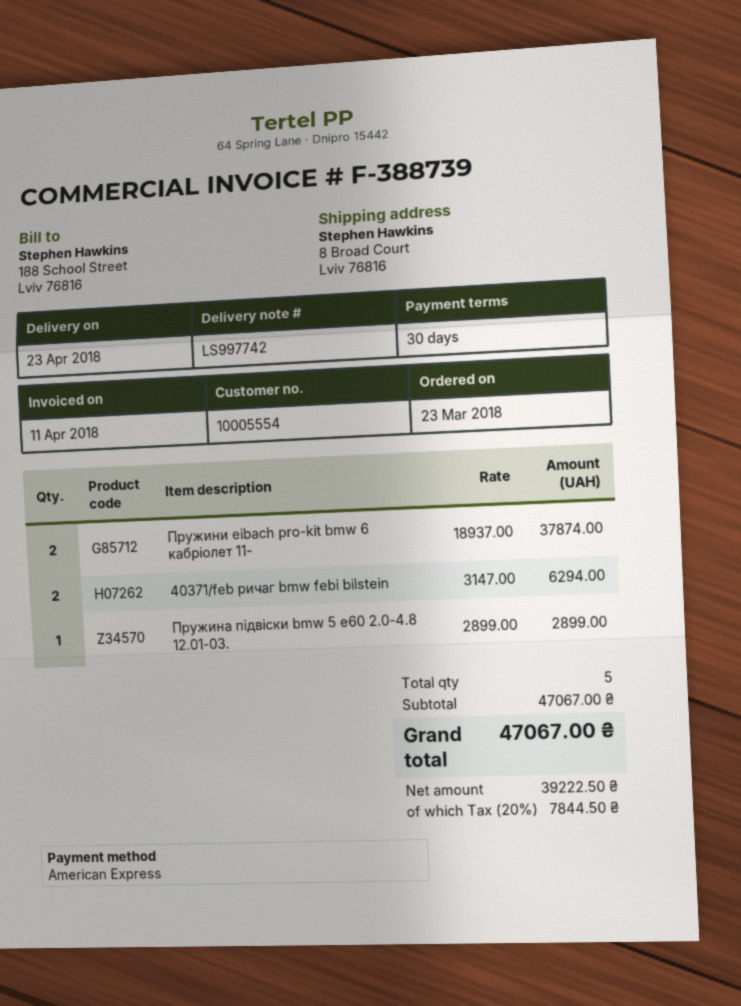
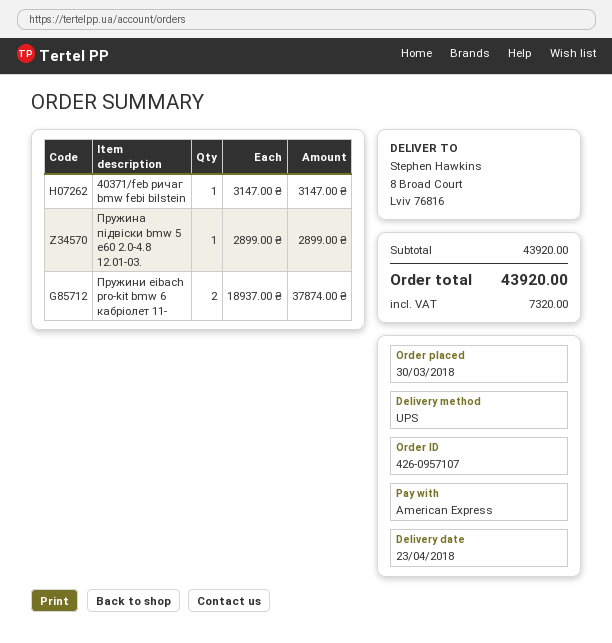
order date: 2018-03-23 -> 2018-03-30
40371/feb ричаг bmw febi bilstein: 2 x 3147.00 = 6294.00 -> 1 x 3147.00 = 3147.00
subtotal: 47067.00 -> 43920.00
tax: 7844.50 -> 7320.00
total: 47067.00 -> 43920.00

